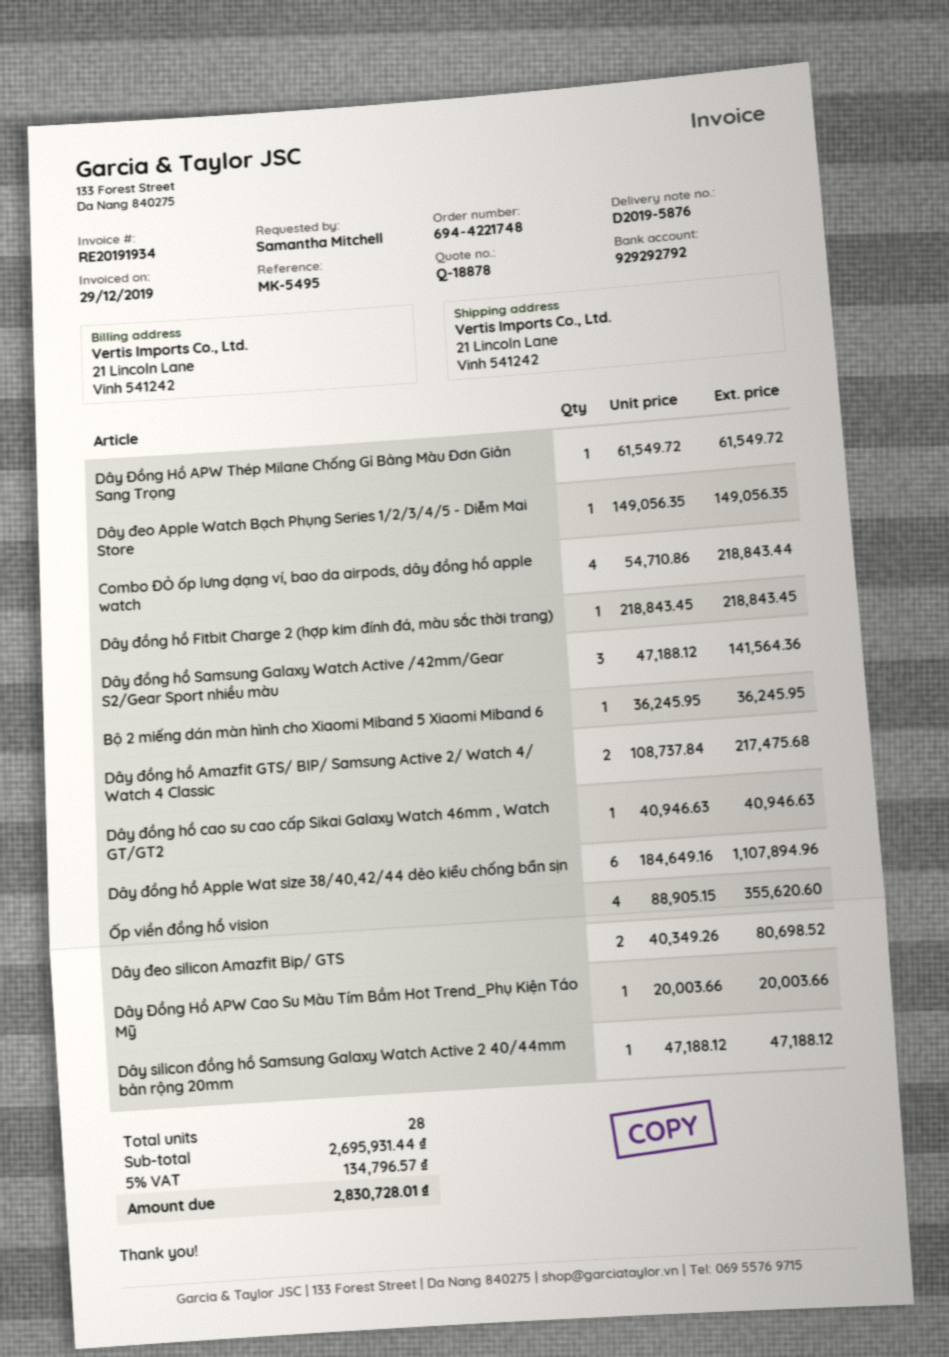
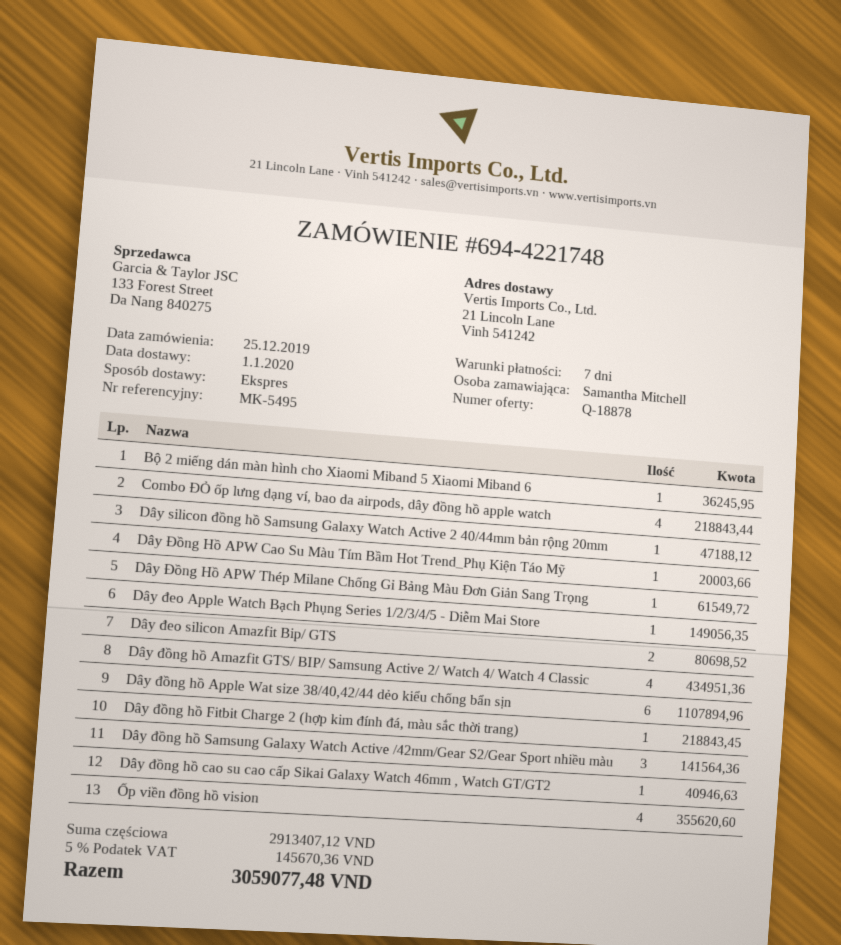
Dây đồng hồ Amazfit GTS/ BIP/ Samsung Active 2/ Watch 4/ Watch 4 Classic: 2 for 217475.68 -> 4 for 434951.36
subtotal: 2695931.44 -> 2913407.12
tax: 5% = 134796.57 -> 5% = 145670.36
total: 2830728.01 -> 3059077.48

